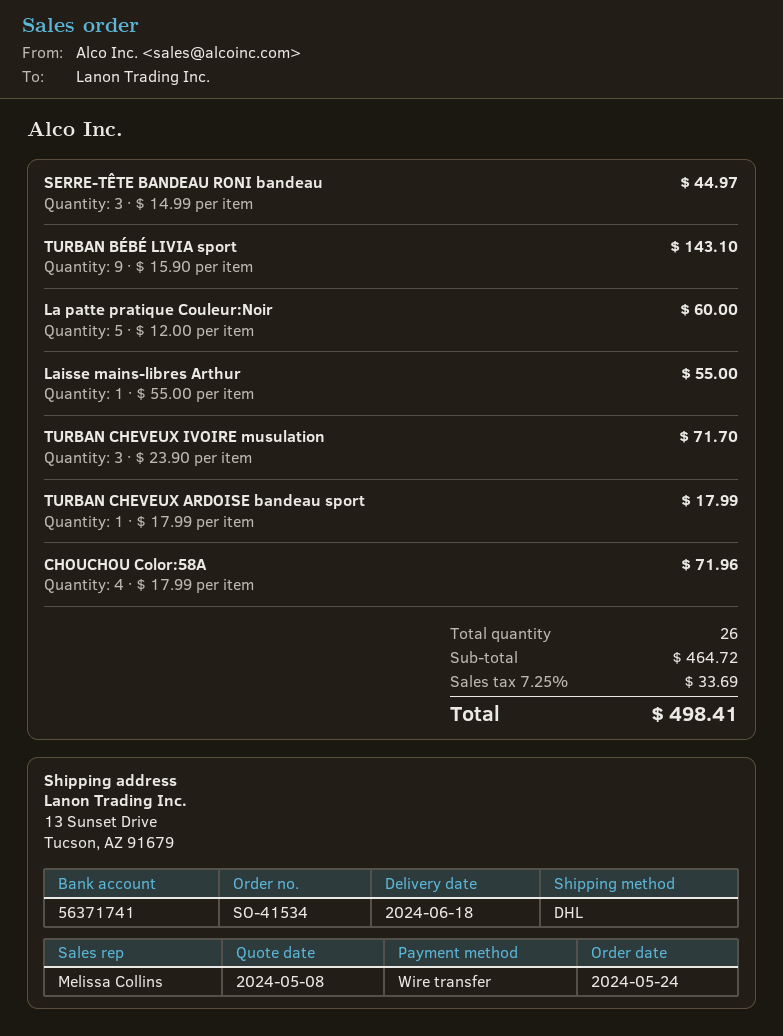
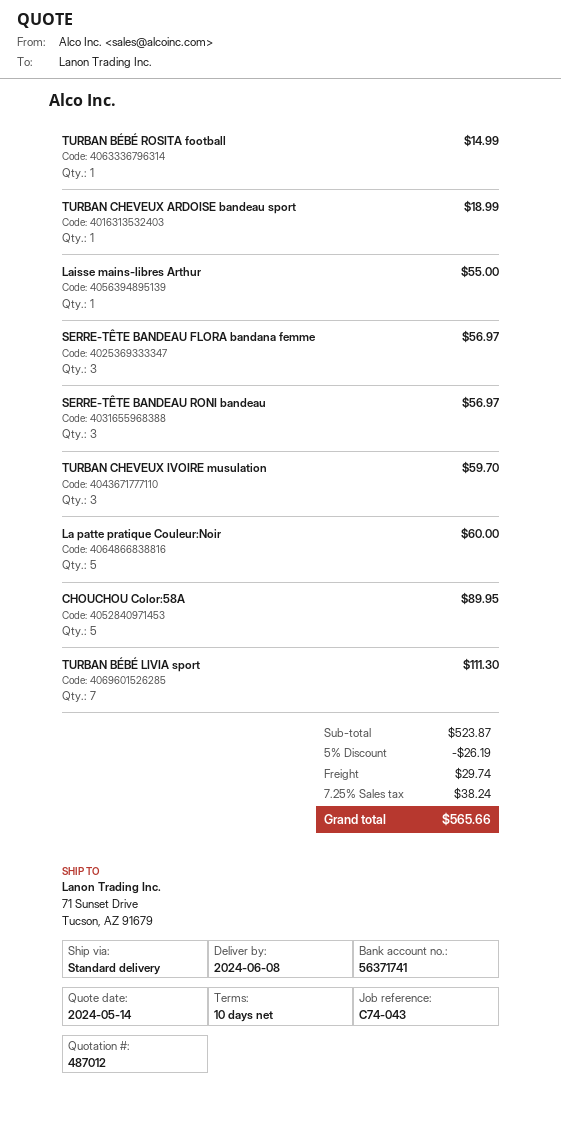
quote date: 2024-05-08 -> 2024-05-14
delivery date: 2024-06-18 -> 2024-06-08
shipping method: DHL -> standard
ship to: 13 Sunset Drive, Tucson, AZ 91679 -> 71 Sunset Drive, Tucson, AZ 91679
SERRE-TÊTE BANDEAU RONI bandeau: 3 for 44.97 -> 3 for 56.97
TURBAN BÉBÉ LIVIA sport: 9 for 143.10 -> 7 for 111.30
TURBAN CHEVEUX IVOIRE musulation: 3 for 71.70 -> 3 for 59.70
TURBAN CHEVEUX ARDOISE bandeau sport: 1 for 17.99 -> 1 for 18.99
CHOUCHOU Color:58A: 4 for 71.96 -> 5 for 89.95
TURBAN BÉBÉ ROSITA football: none -> 1 for 14.99
SERRE-TÊTE BANDEAU FLORA bandana femme: none -> 3 for 56.97
subtotal: 464.72 -> 523.87
discount: none -> 5% = 26.19
shipping: none -> 29.74
tax: 7.25% = 33.69 -> 7.25% = 38.24
total: 498.41 -> 565.66

